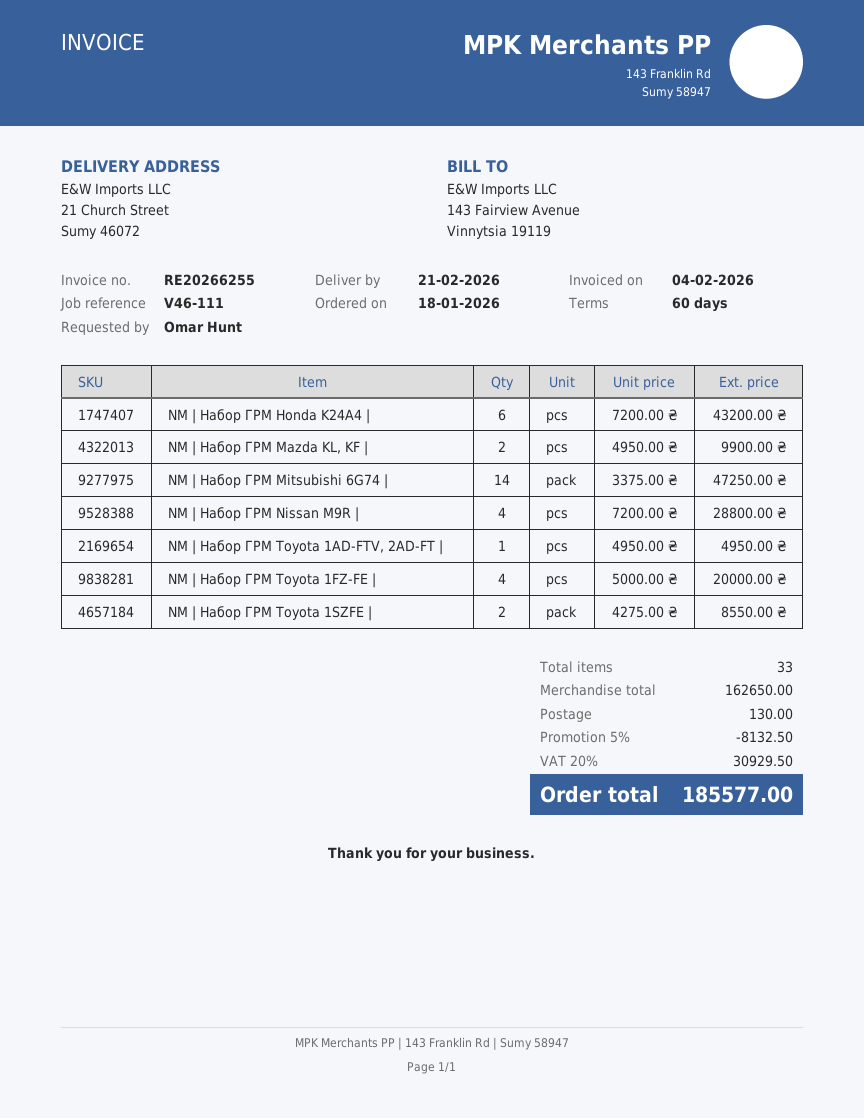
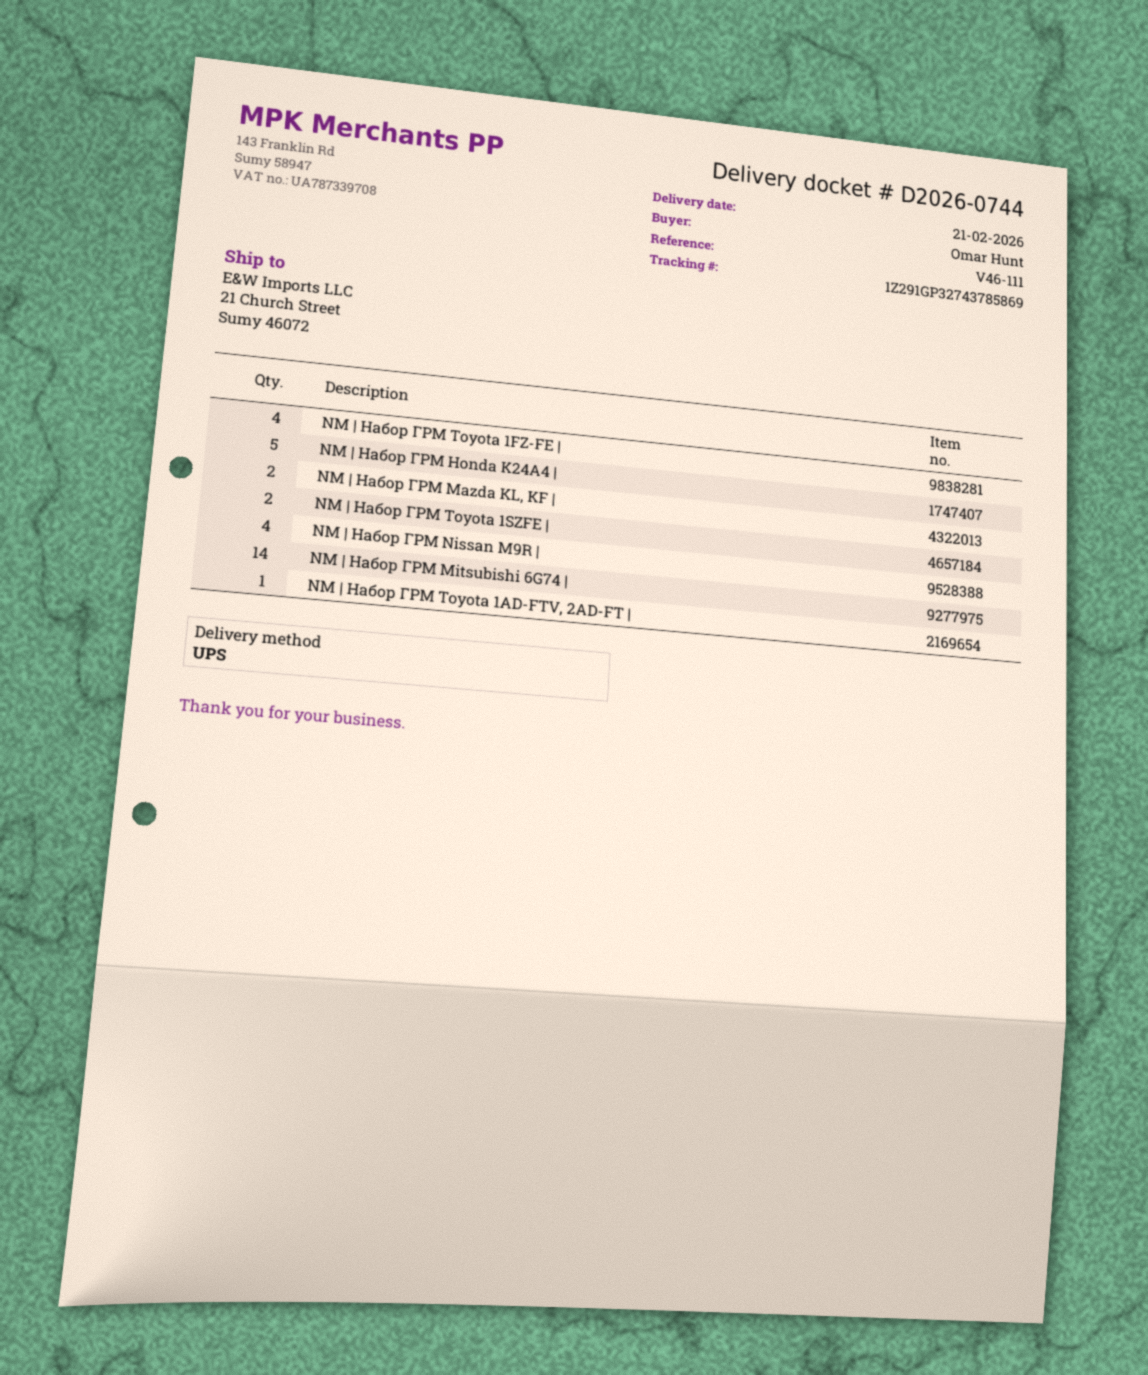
NM | Набор ГРМ Honda K24A4 |: 6 -> 5

